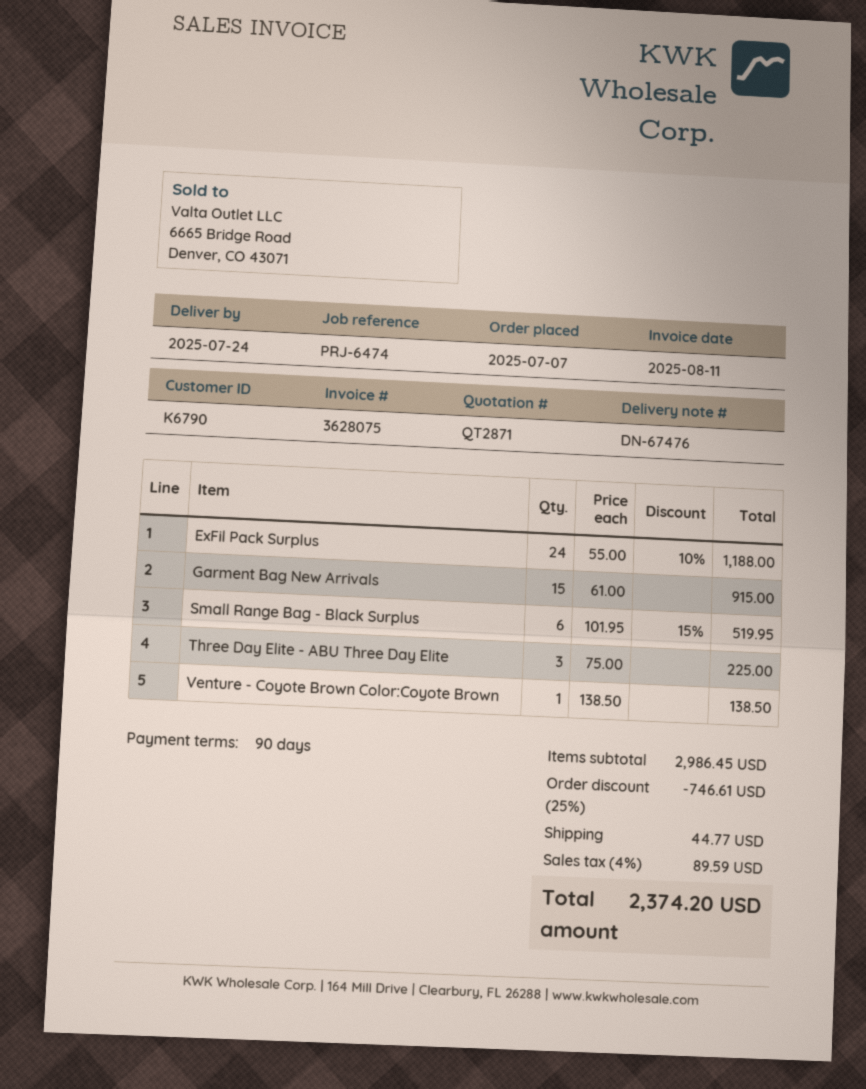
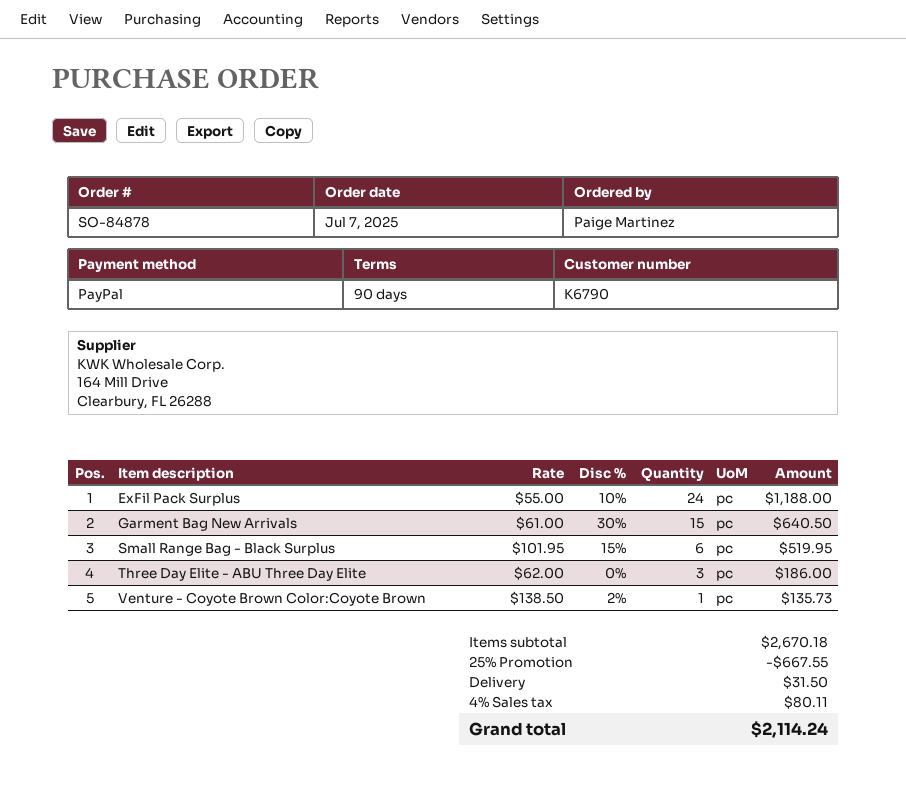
Garment Bag New Arrivals: 15 x 61.00 = 915.00 -> 15 x 61.00 - 30% = 640.50
Three Day Elite - ABU Three Day Elite: 3 x 75.00 = 225.00 -> 3 x 62.00 = 186.00
Venture - Coyote Brown Color:Coyote Brown: 1 x 138.50 = 138.50 -> 1 x 138.50 - 2% = 135.73
subtotal: 2986.45 -> 2670.18
discount: 25% = 746.61 -> 25% = 667.55
shipping: 44.77 -> 31.50
tax: 4% = 89.59 -> 4% = 80.11
total: 2374.20 -> 2114.24

